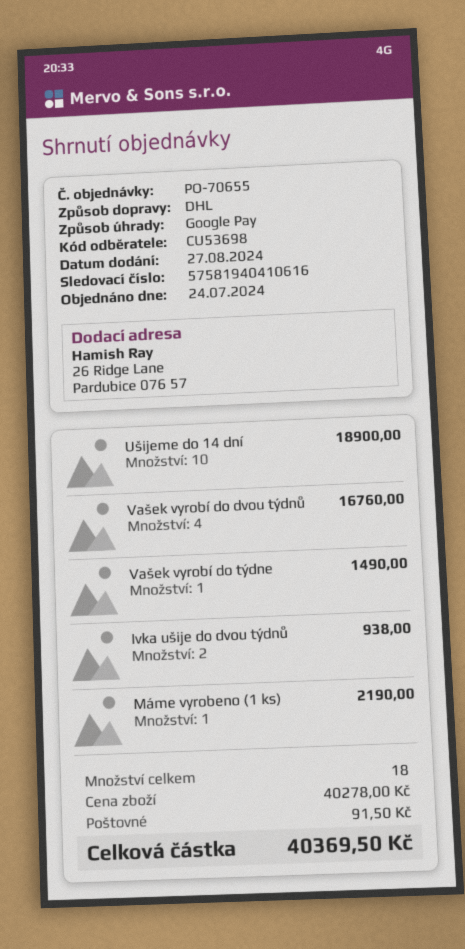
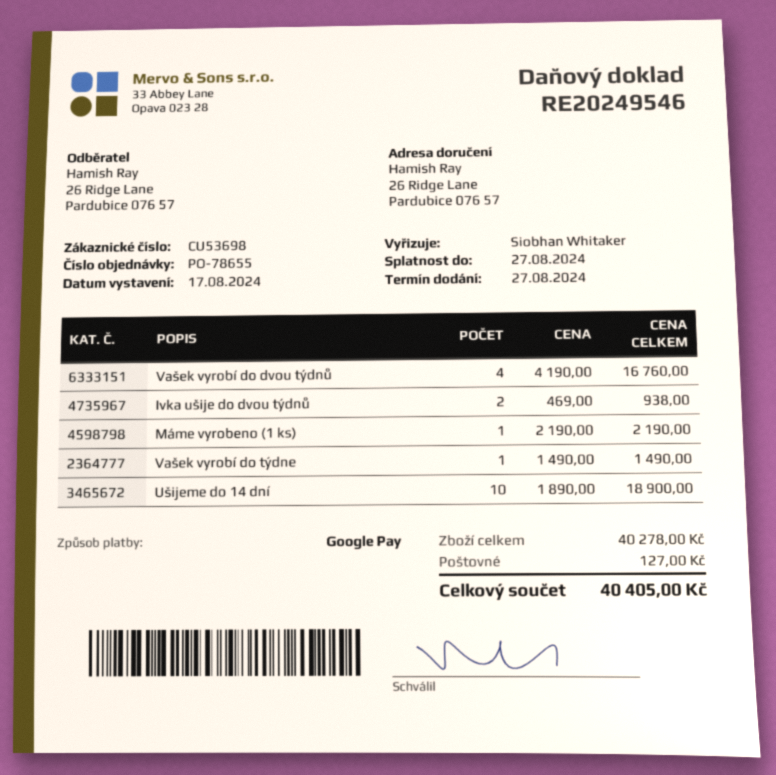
order number: PO-70655 -> PO-78655
shipping: 91.50 -> 127.00
total: 40369.50 -> 40405.00

